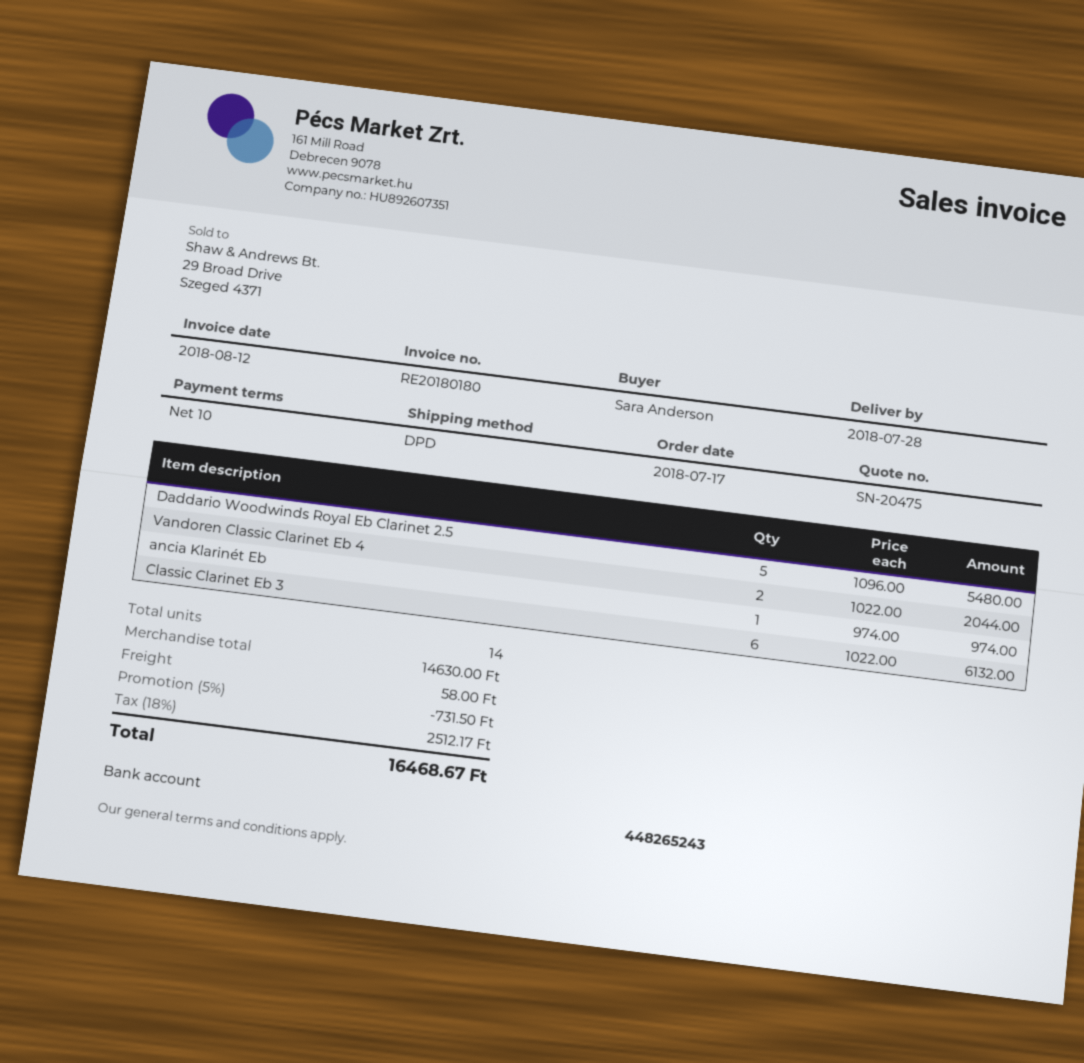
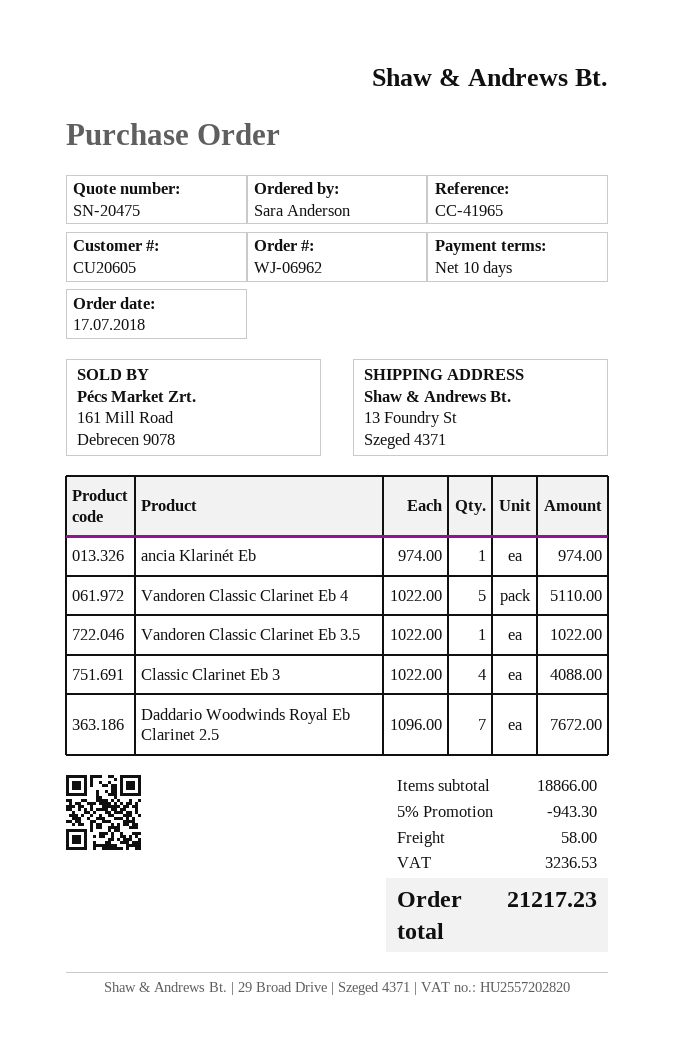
Daddario Woodwinds Royal Eb Clarinet 2.5: 5 x 1096.00 = 5480.00 -> 7 x 1096.00 = 7672.00
Vandoren Classic Clarinet Eb 4: 2 x 1022.00 = 2044.00 -> 5 x 1022.00 = 5110.00
Classic Clarinet Eb 3: 6 x 1022.00 = 6132.00 -> 4 x 1022.00 = 4088.00
Vandoren Classic Clarinet Eb 3.5: none -> 1 x 1022.00 = 1022.00
subtotal: 14630.00 -> 18866.00
discount: 5% = 731.50 -> 5% = 943.30
tax: 2512.17 -> 3236.53
total: 16468.67 -> 21217.23

